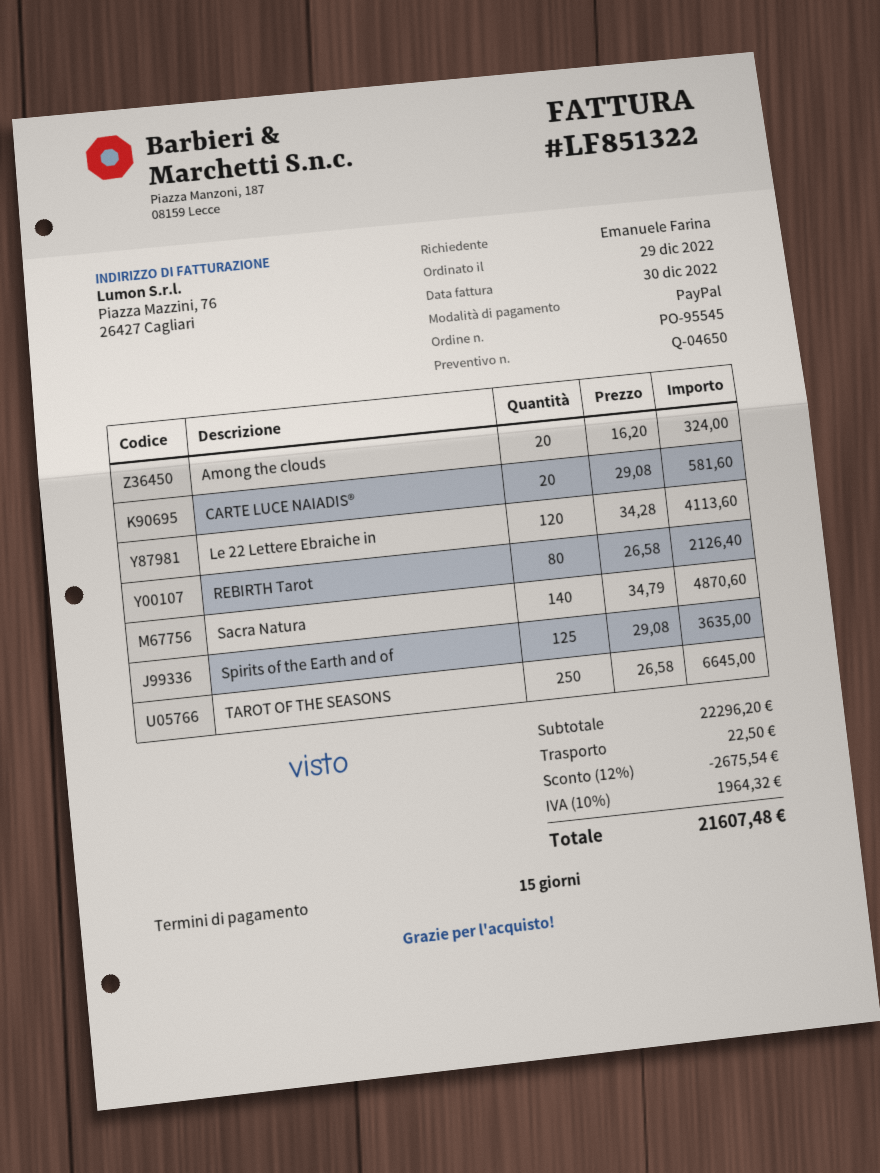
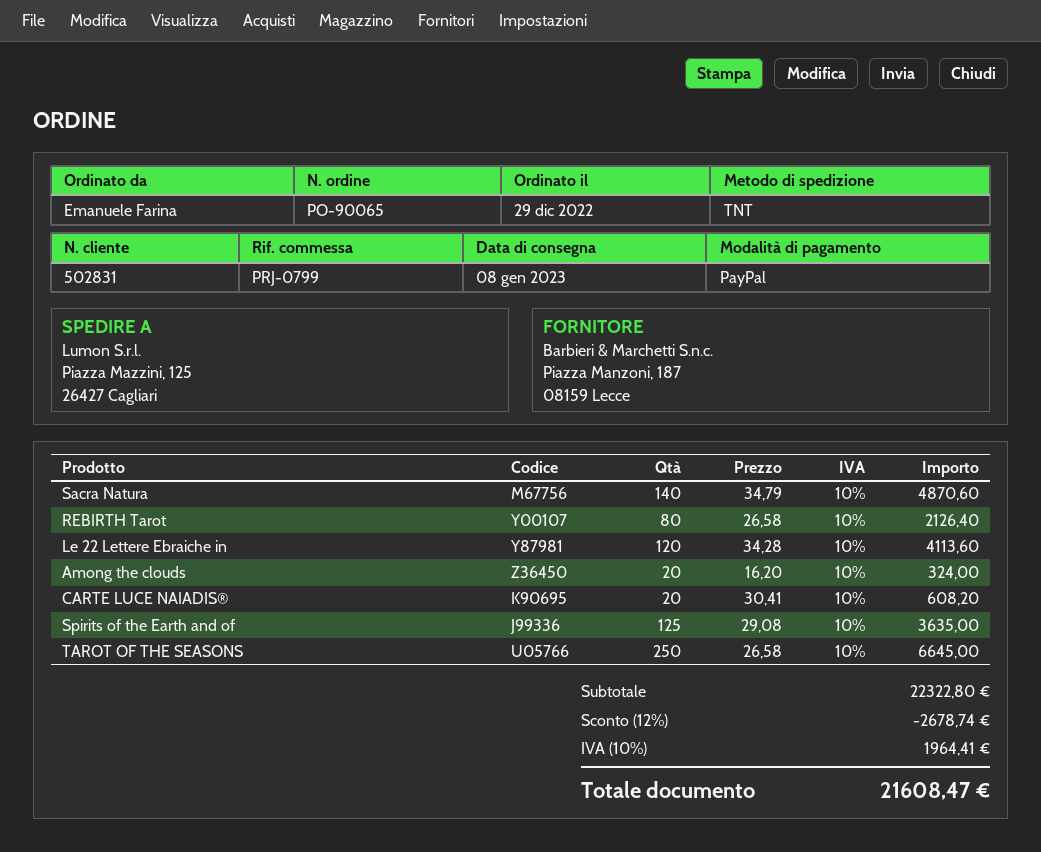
order number: PO-95545 -> PO-90065
CARTE LUCE NAIADIS®: 20 x 29.08 = 581.60 -> 20 x 30.41 = 608.20
subtotal: 22296.20 -> 22322.80
discount: 12% = 2675.54 -> 12% = 2678.74
shipping: 22.50 -> none
tax: 10% = 1964.32 -> 10% = 1964.41
total: 21607.48 -> 21608.47

